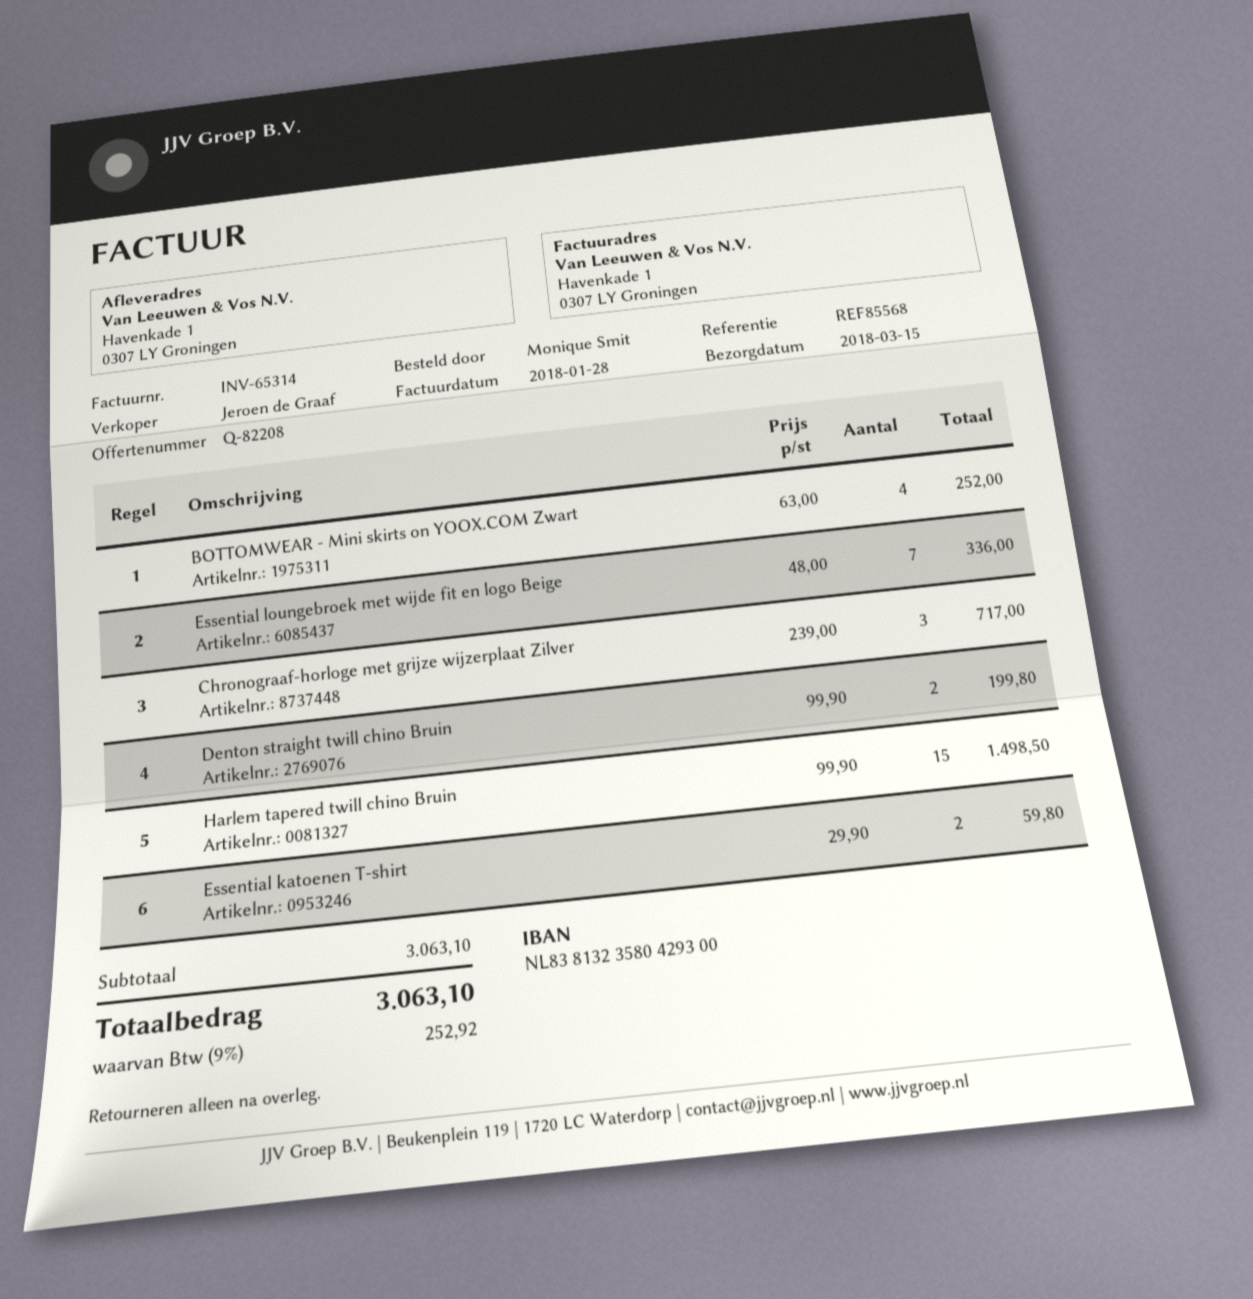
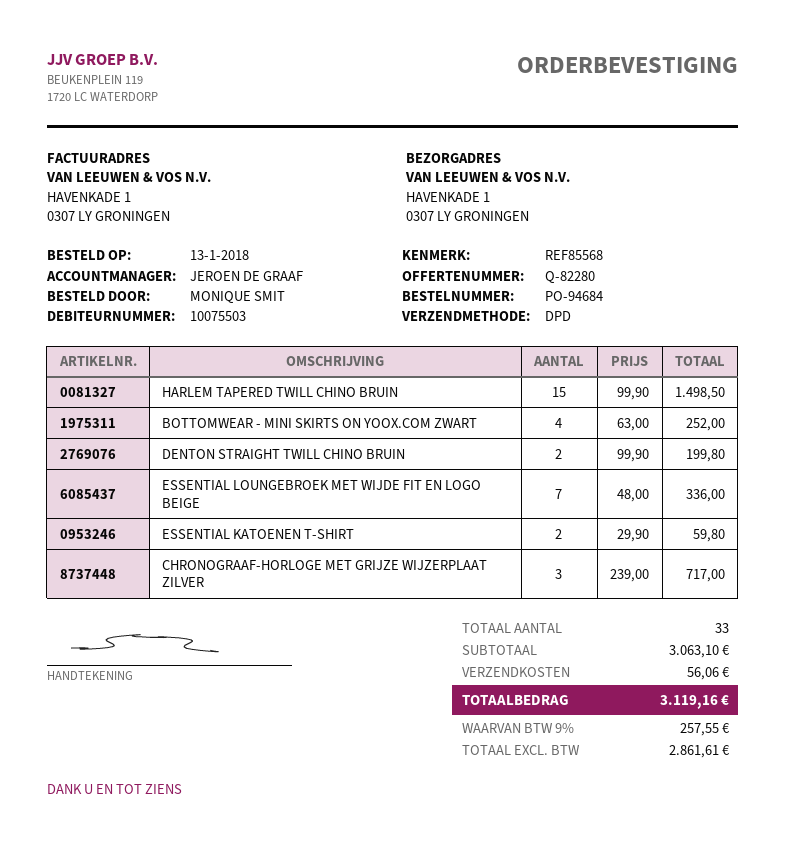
quote number: Q-82208 -> Q-82280
shipping: none -> 56.06
tax: 9% = 252.92 -> 9% = 257.55
total: 3063.10 -> 3119.16

